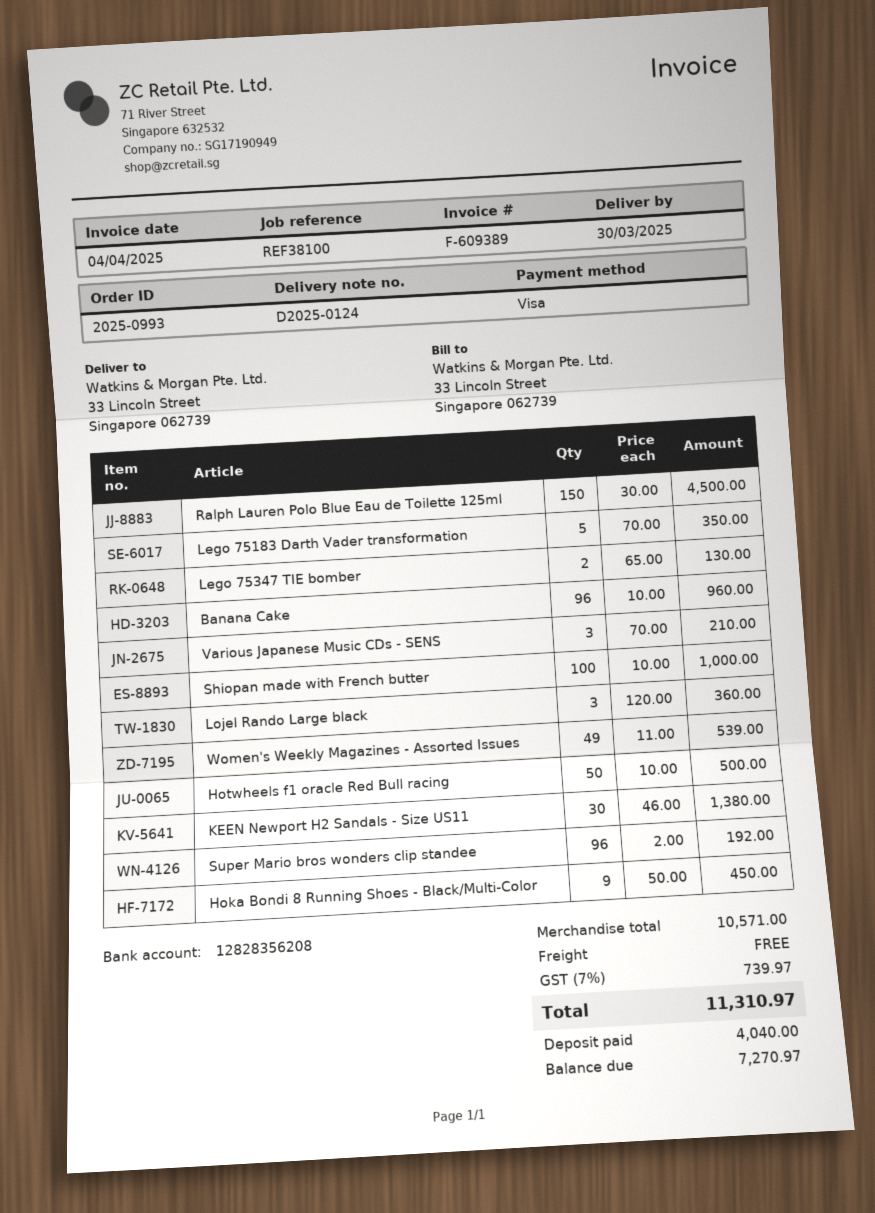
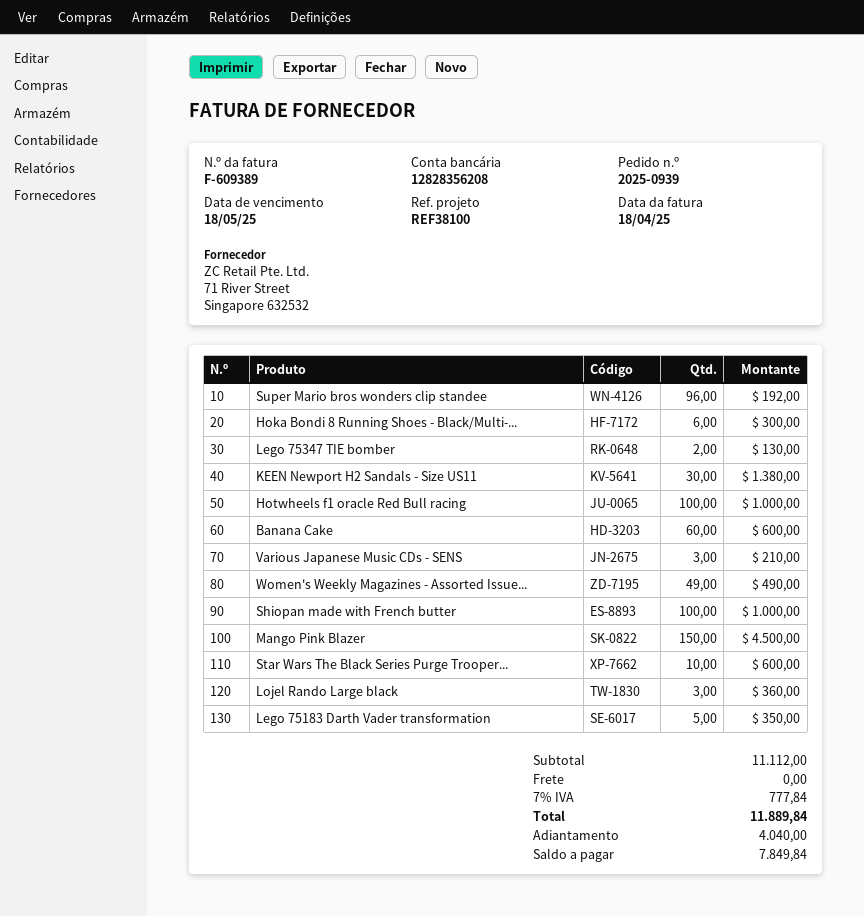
order number: 2025-0993 -> 2025-0939
invoice date: 2025-04-04 -> 2025-04-18
Ralph Lauren Polo Blue Eau de Toilette 125ml: 150 for 4500.00 -> none
Banana Cake: 96 for 960.00 -> 60 for 600.00
Women's Weekly Magazines - Assorted Issues: 49 for 539.00 -> 49 for 490.00
Hotwheels f1 oracle Red Bull racing: 50 for 500.00 -> 100 for 1000.00
Hoka Bondi 8 Running Shoes - Black/Multi-Color: 9 for 450.00 -> 6 for 300.00
Mango Pink Blazer: none -> 150 for 4500.00
Star Wars The Black Series Purge Trooper...: none -> 10 for 600.00
subtotal: 10571.00 -> 11112.00
tax: 7% = 739.97 -> 7% = 777.84
total: 11310.97 -> 11889.84
balance: 7270.97 -> 7849.84

